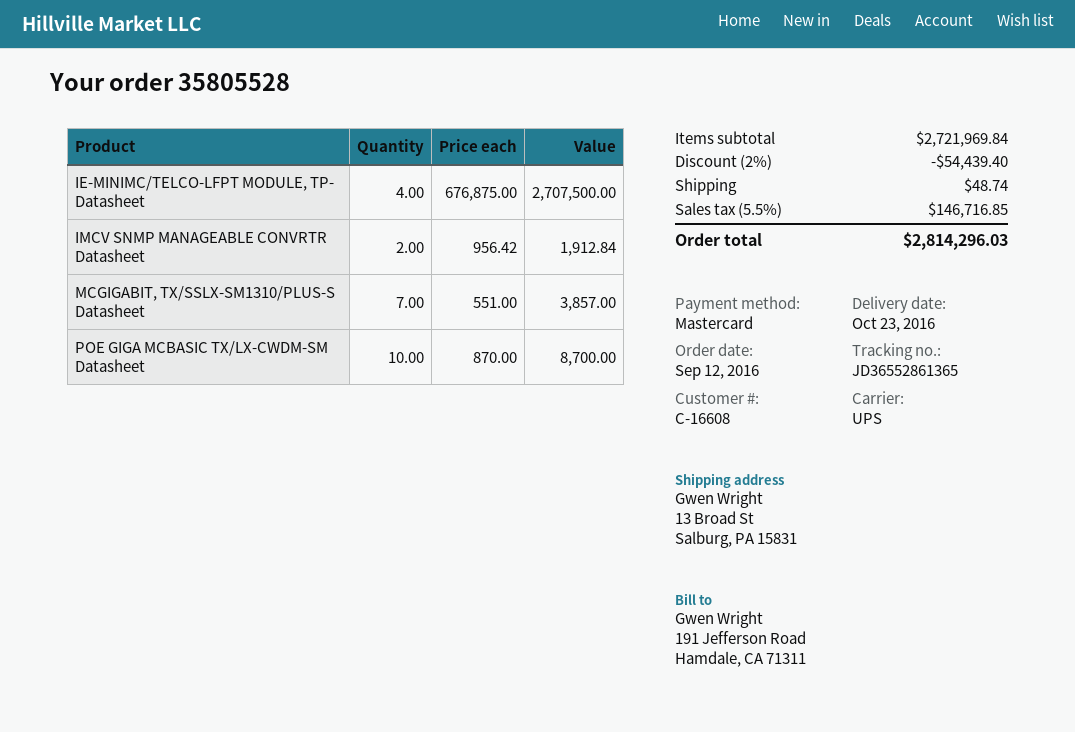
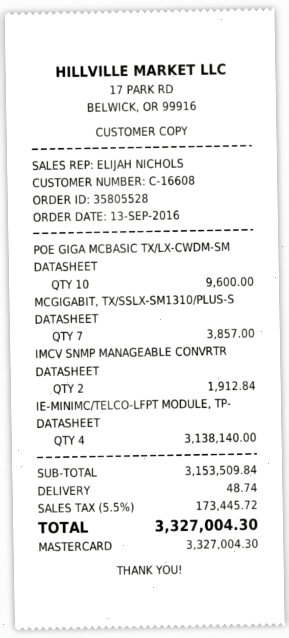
order date: 2016-09-12 -> 2016-09-13
IE-MINIMC/TELCO-LFPT MODULE, TP- Datasheet: 4 for 2707500.00 -> 4 for 3138140.00
POE GIGA MCBASIC TX/LX-CWDM-SM Datasheet: 10 for 8700.00 -> 10 for 9600.00
subtotal: 2721969.84 -> 3153509.84
discount: 2% = 54439.40 -> none
tax: 5.5% = 146716.85 -> 5.5% = 173445.72
total: 2814296.03 -> 3327004.30

